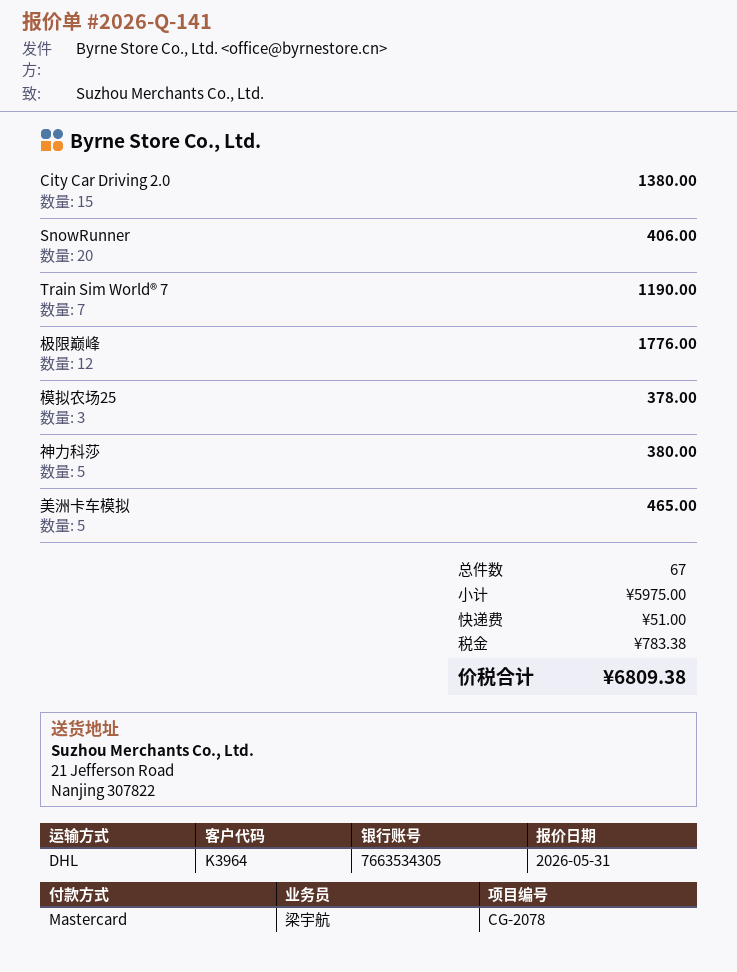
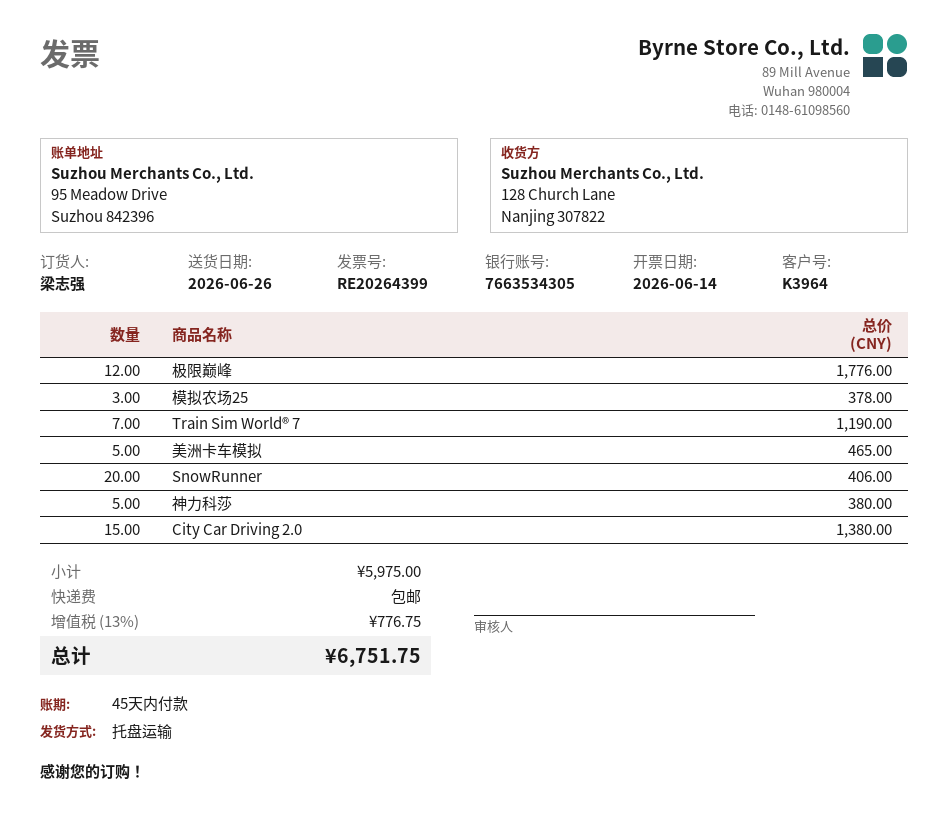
shipping method: DHL -> pallet freight
ship to: 21 Jefferson Road, Nanjing 307822 -> 128 Church Lane, Nanjing 307822
shipping: 51.00 -> 0.00
tax: 783.38 -> 776.75
total: 6809.38 -> 6751.75

